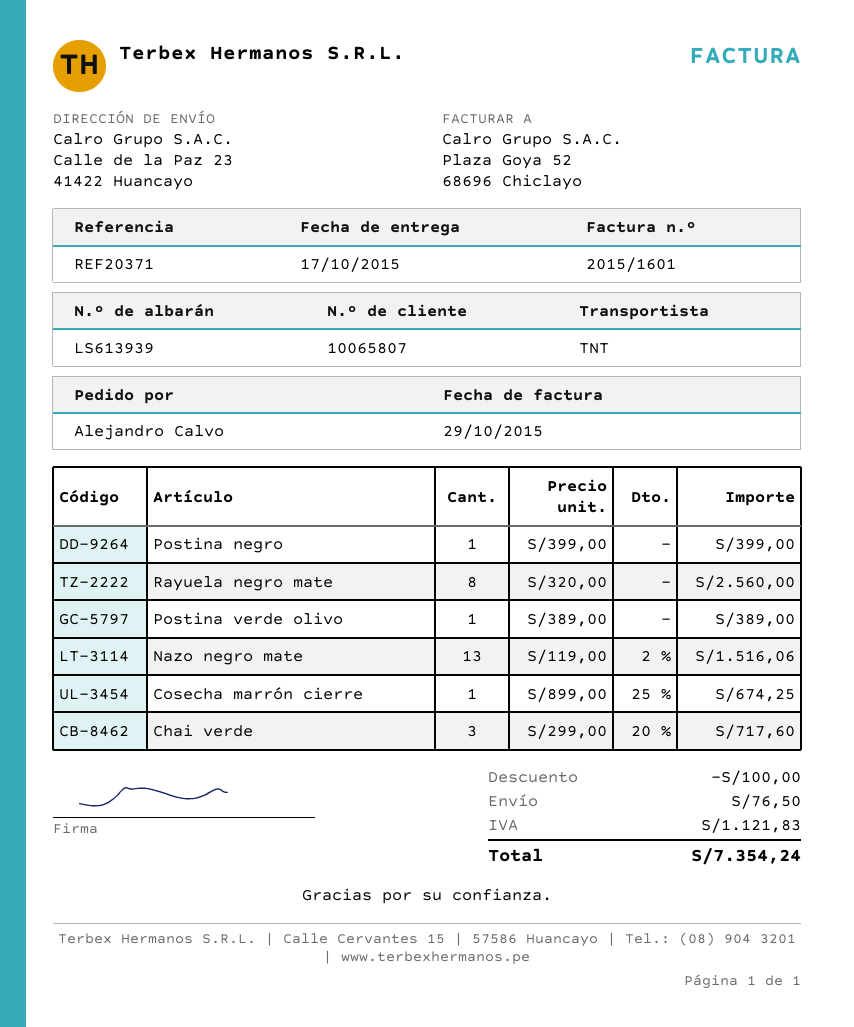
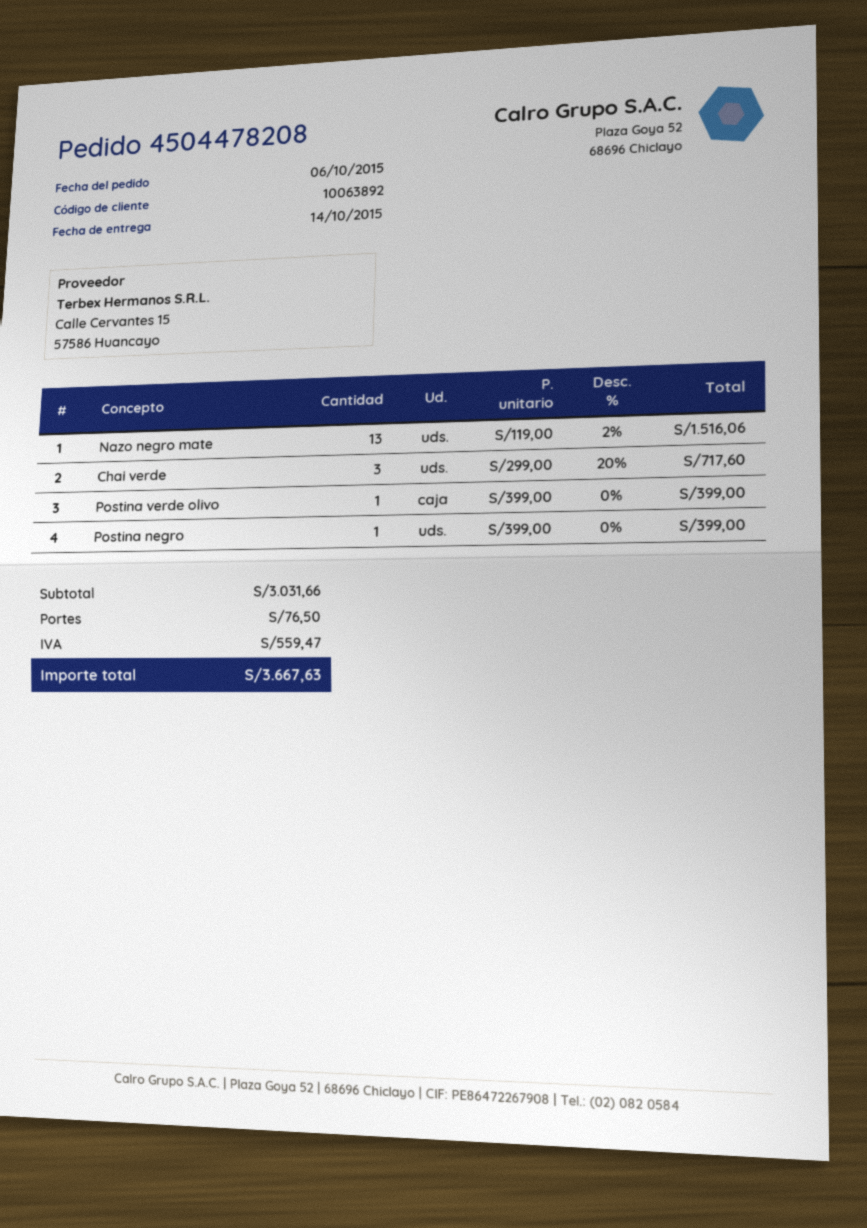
delivery date: 2015-10-17 -> 2015-10-14
customer number: 10065807 -> 10063892
Rayuela negro mate: 8 x 320.00 = 2560.00 -> none
Postina verde olivo: 1 x 389.00 = 389.00 -> 1 x 399.00 = 399.00
Cosecha marrón cierre: 1 x 899.00 - 25% = 674.25 -> none
discount: 100.00 -> none
tax: 1121.83 -> 559.47
total: 7354.24 -> 3667.63

